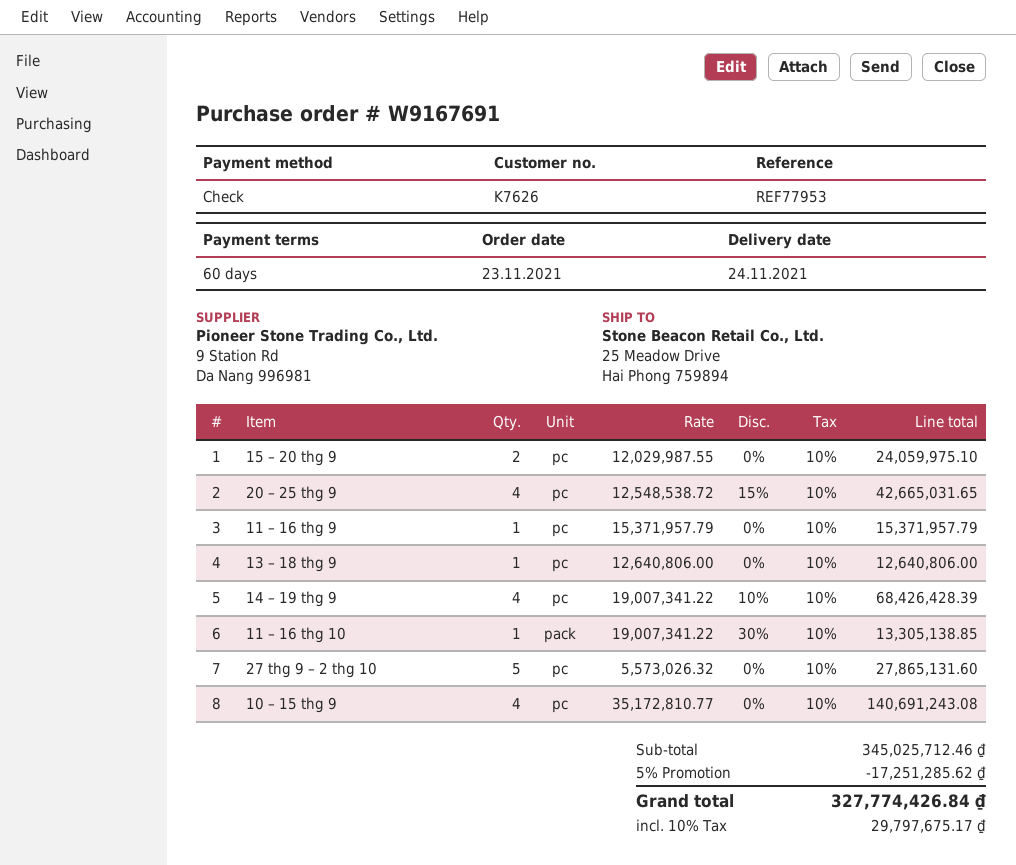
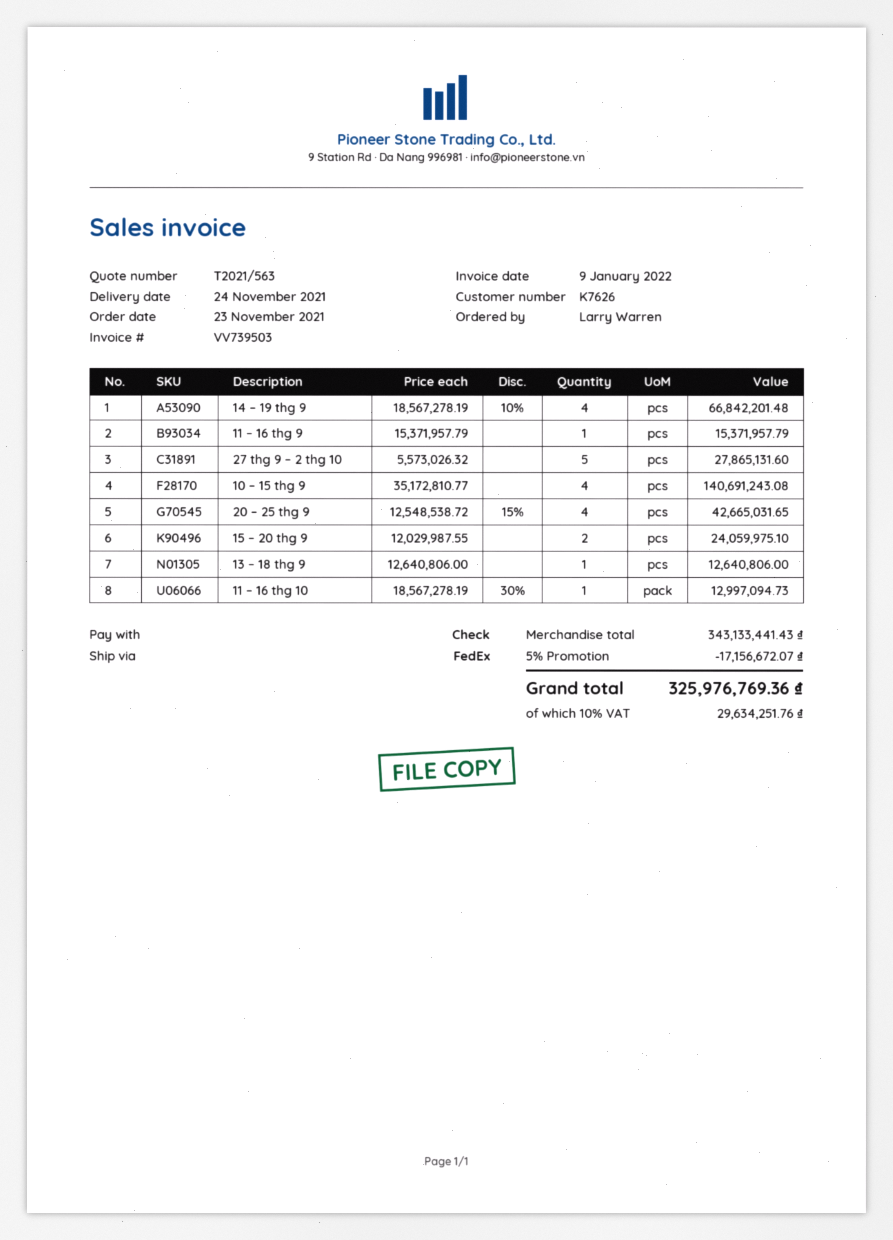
14 – 19 thg 9: 4 x 19007341.22 - 10% = 68426428.39 -> 4 x 18567278.19 - 10% = 66842201.48
11 – 16 thg 10: 1 x 19007341.22 - 30% = 13305138.85 -> 1 x 18567278.19 - 30% = 12997094.73
subtotal: 345025712.46 -> 343133441.43
discount: 5% = 17251285.62 -> 5% = 17156672.07
tax: 10% = 29797675.17 -> 10% = 29634251.76
total: 327774426.84 -> 325976769.36

